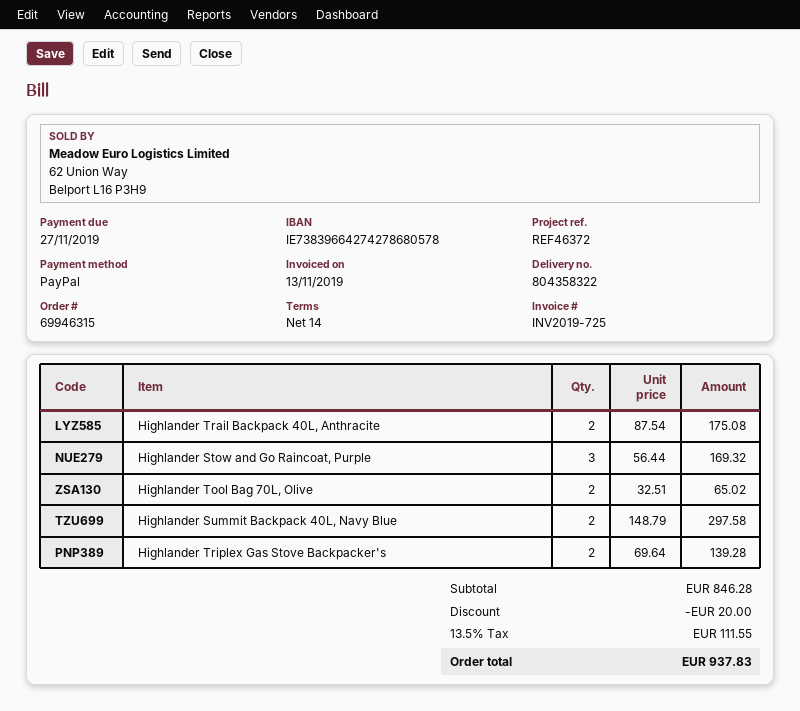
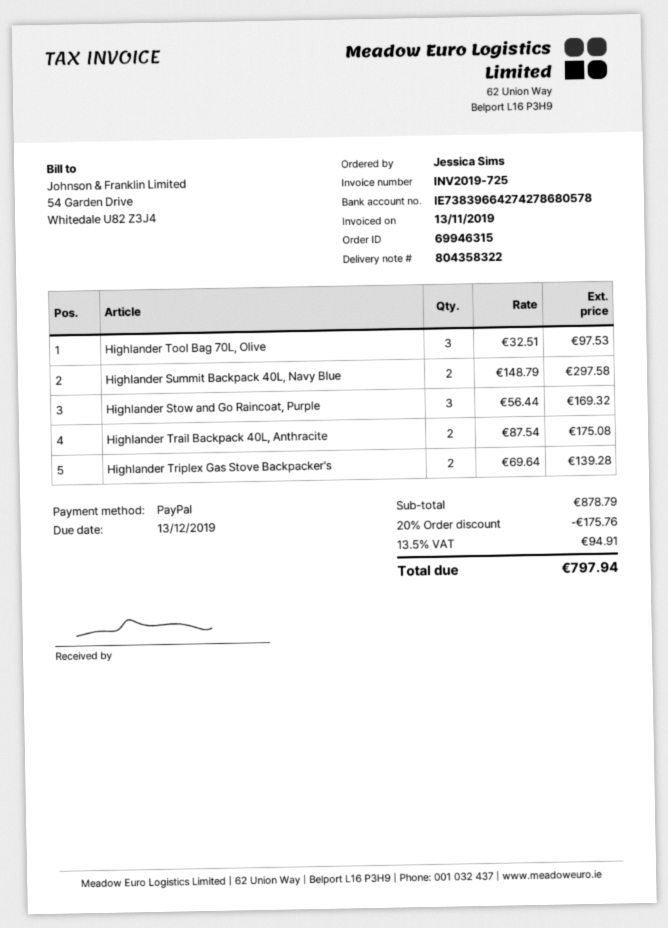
due date: 2019-11-27 -> 2019-12-13
Highlander Tool Bag 70L, Olive: 2 x 32.51 = 65.02 -> 3 x 32.51 = 97.53
subtotal: 846.28 -> 878.79
discount: 20.00 -> 175.76
tax: 13.5% = 111.55 -> 13.5% = 94.91
total: 937.83 -> 797.94

